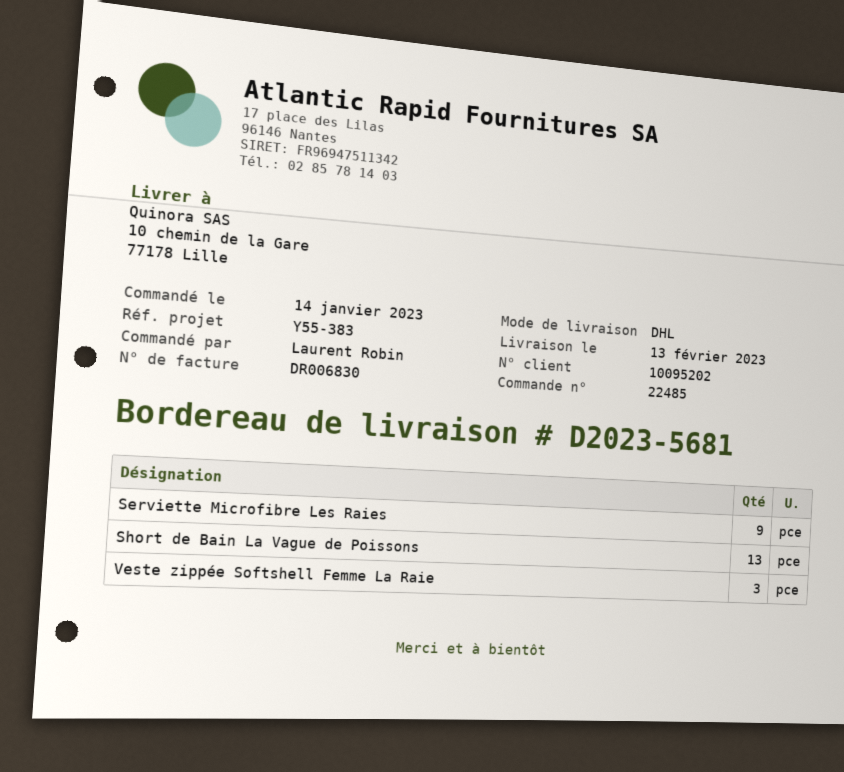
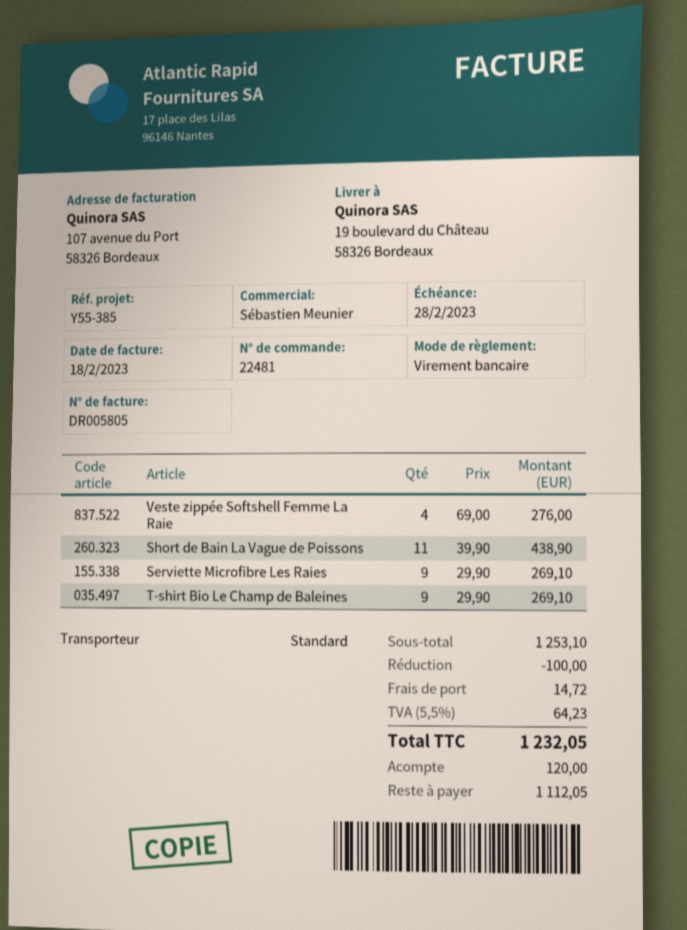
order number: 22485 -> 22481
invoice number: DR006830 -> DR005805
reference: Y55-383 -> Y55-385
shipping method: DHL -> standard
ship to: 10 chemin de la Gare, 77178 Lille -> 19 boulevard du Château, 58326 Bordeaux
Short de Bain La Vague de Poissons: 13 -> 11
Veste zippée Softshell Femme La Raie: 3 -> 4
T-shirt Bio Le Champ de Baleines: none -> 9

